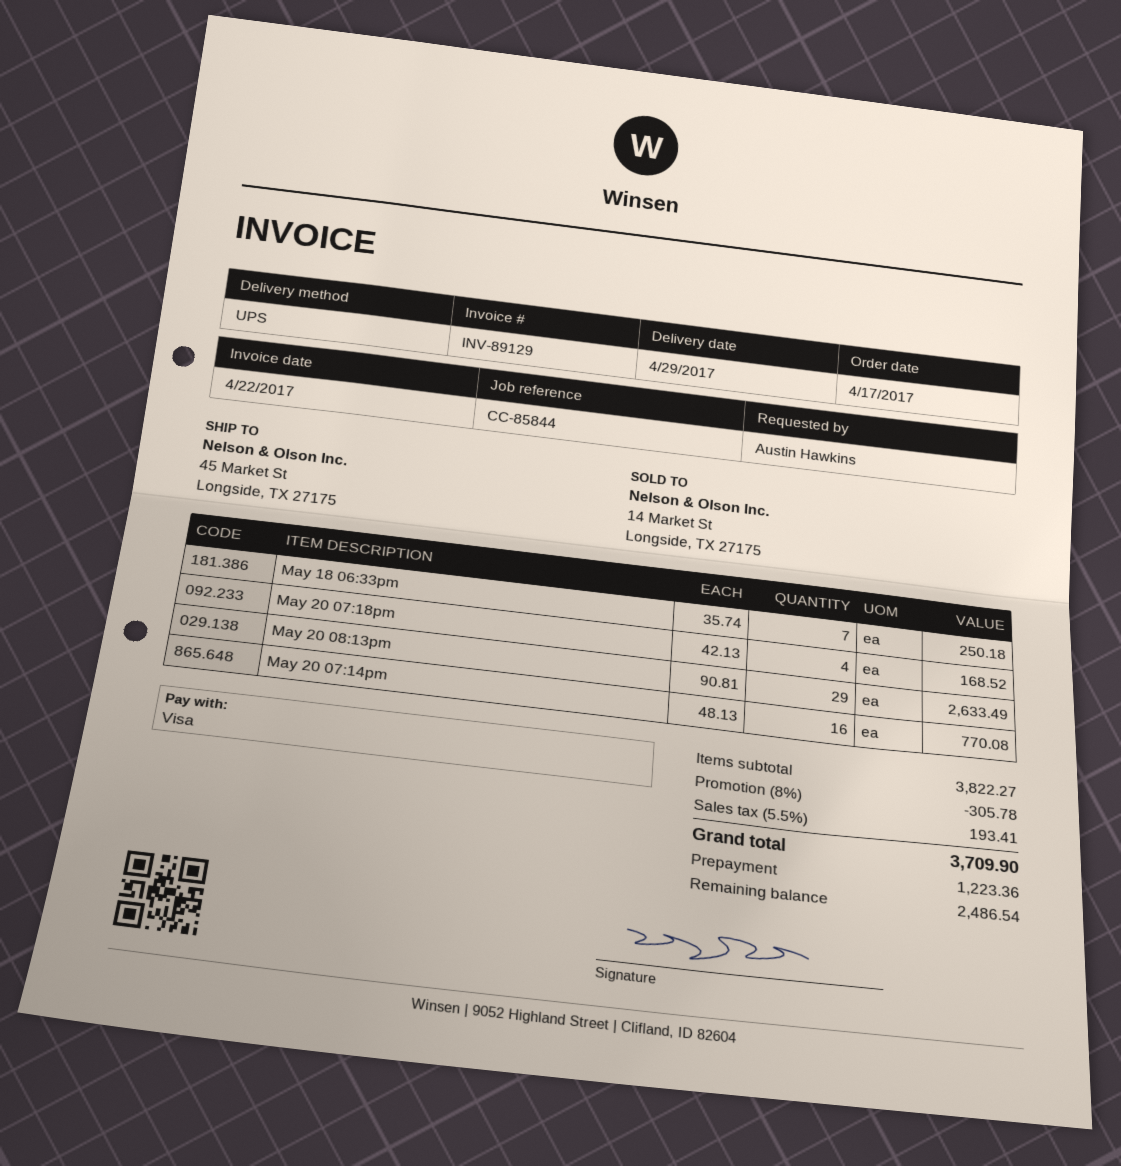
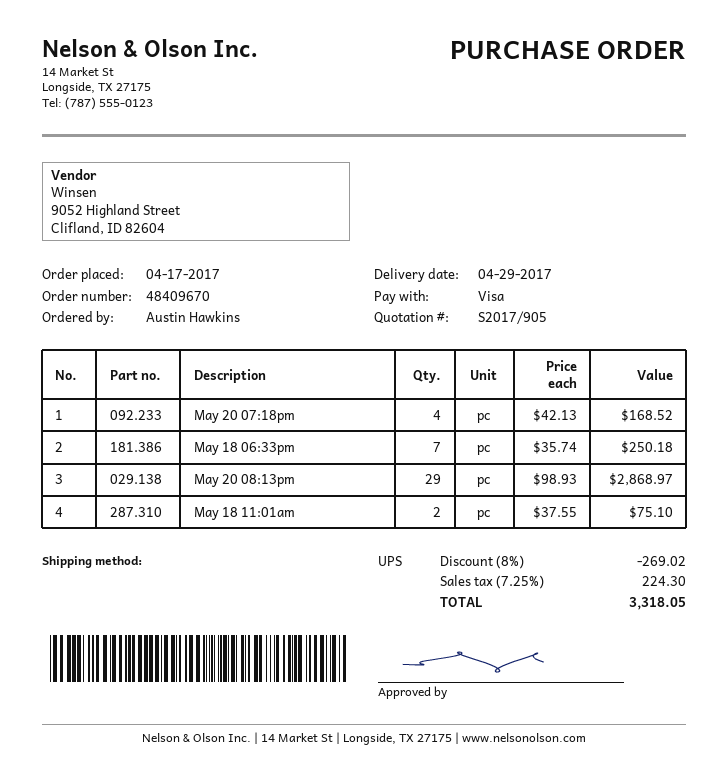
May 20 08:13pm: 29 x 90.81 = 2633.49 -> 29 x 98.93 = 2868.97
May 20 07:14pm: 16 x 48.13 = 770.08 -> none
May 18 11:01am: none -> 2 x 37.55 = 75.10
discount: 8% = 305.78 -> 8% = 269.02
tax: 5.5% = 193.41 -> 7.25% = 224.30
total: 3709.90 -> 3318.05

